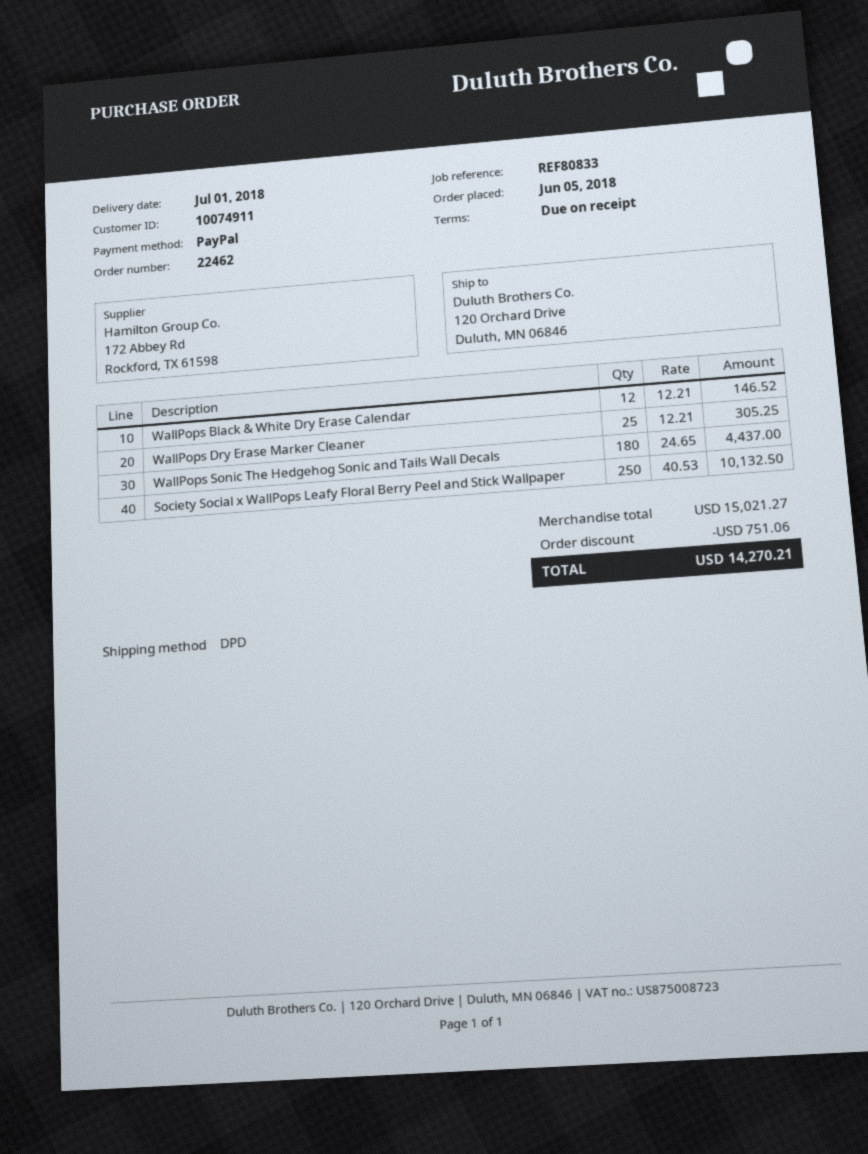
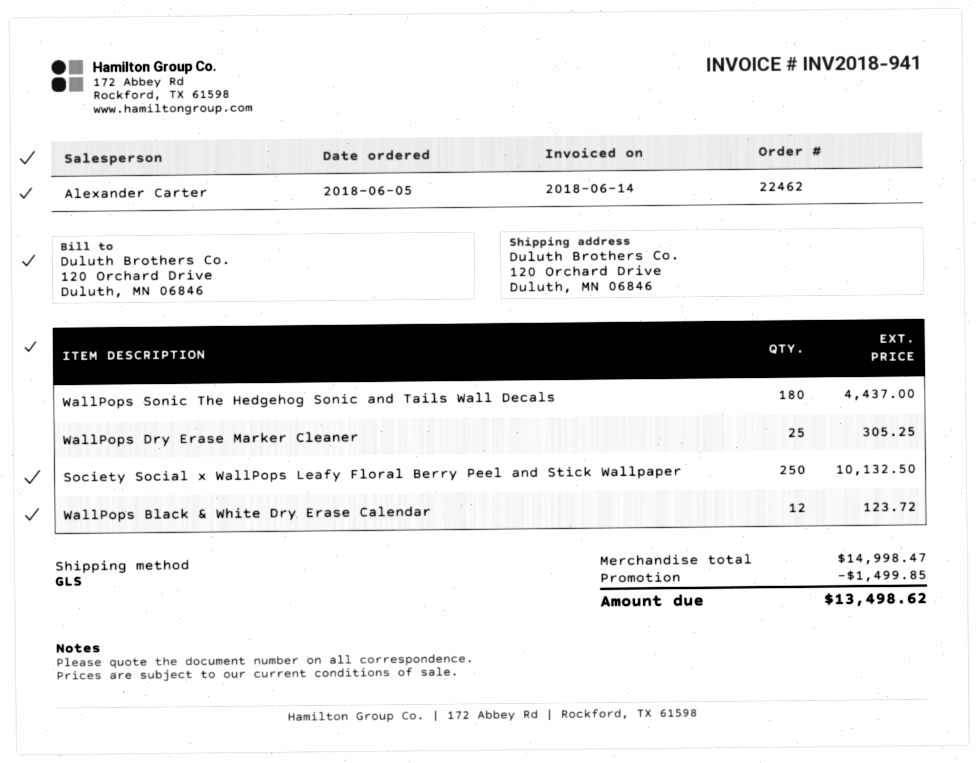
shipping method: DPD -> GLS
WallPops Black & White Dry Erase Calendar: 12 for 146.52 -> 12 for 123.72
subtotal: 15021.27 -> 14998.47
discount: 751.06 -> 1499.85
total: 14270.21 -> 13498.62

